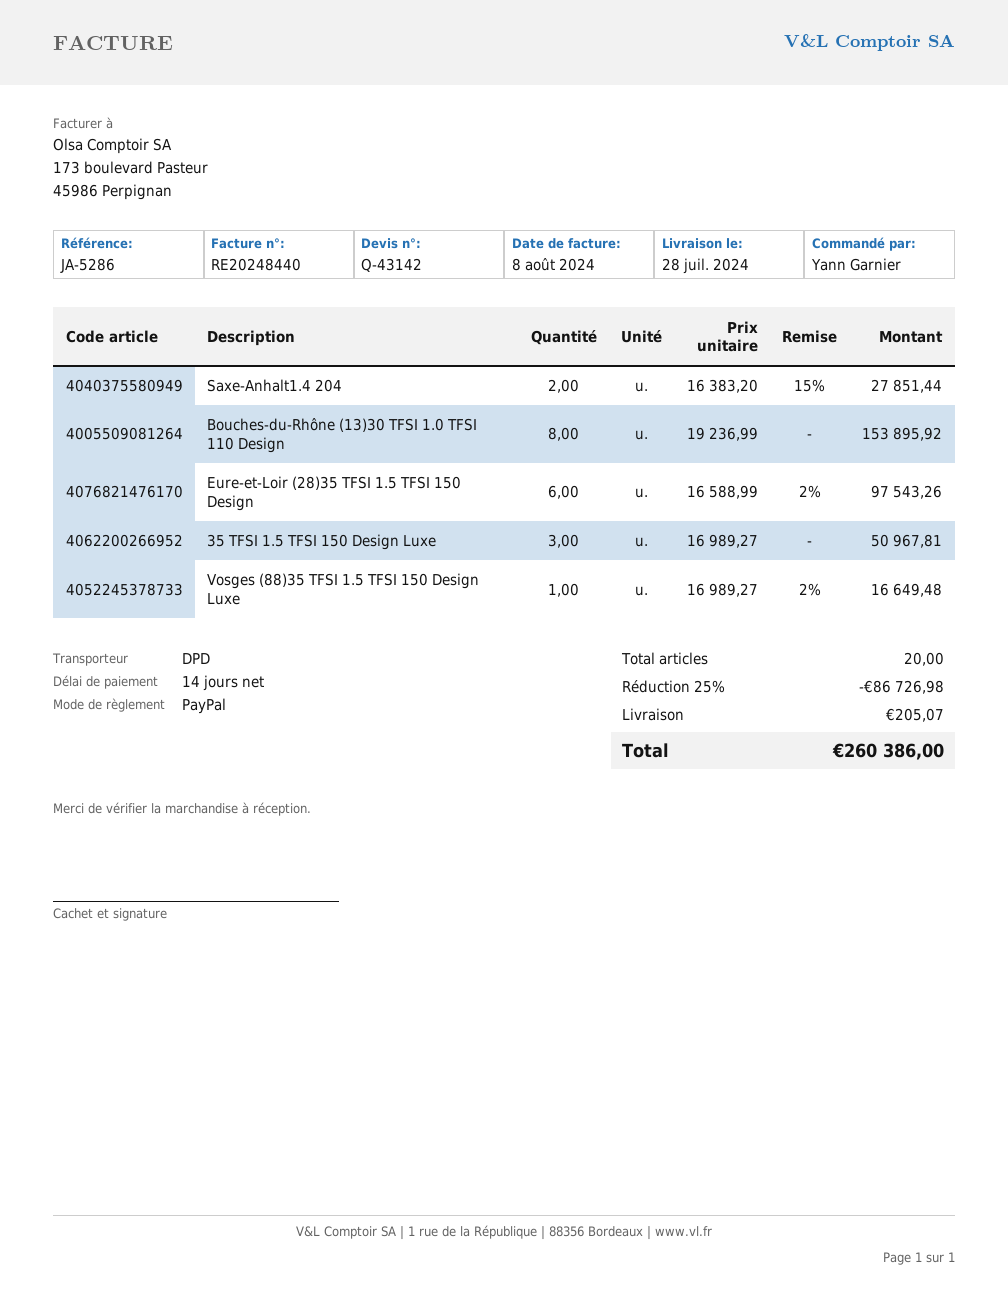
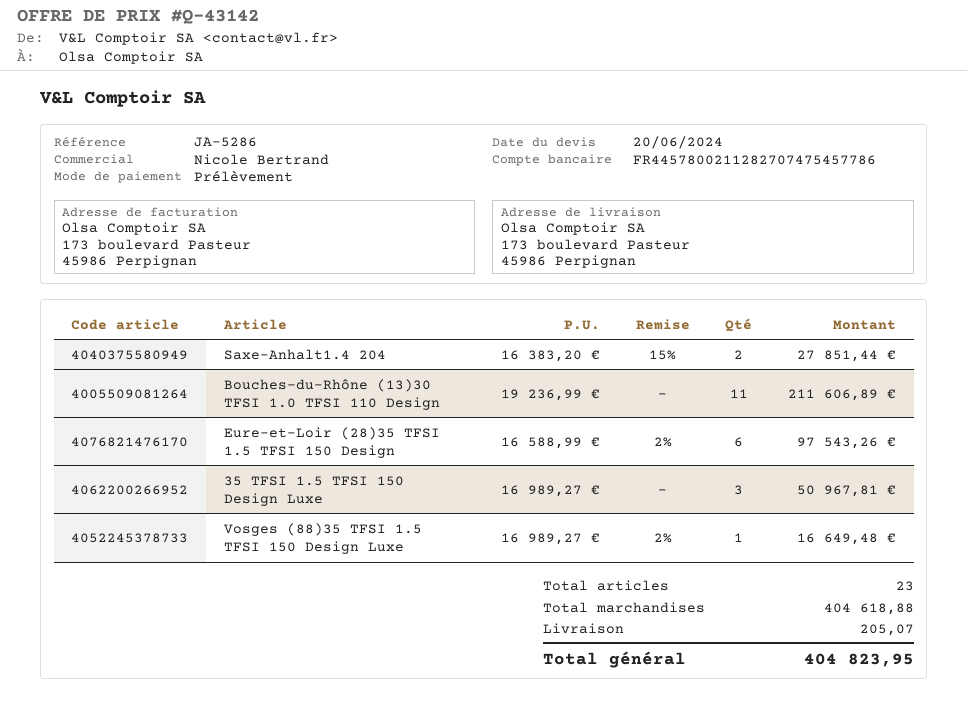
payment method: PayPal -> direct debit
Bouches-du-Rhône (13)30 TFSI 1.0 TFSI 110 Design: 8 x 19236.99 = 153895.92 -> 11 x 19236.99 = 211606.89
total quantity: 20 -> 23
discount: 25% = 86726.98 -> none
total: 260386.00 -> 404823.95

